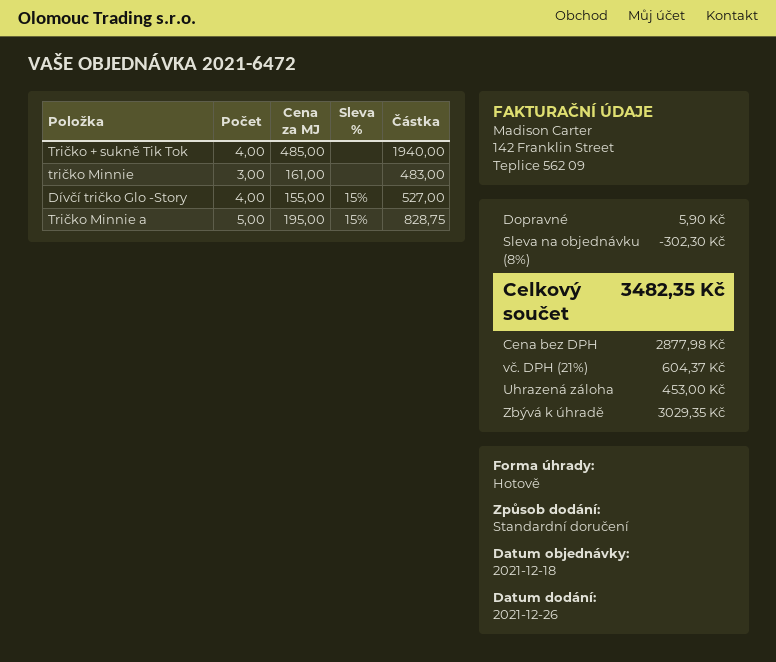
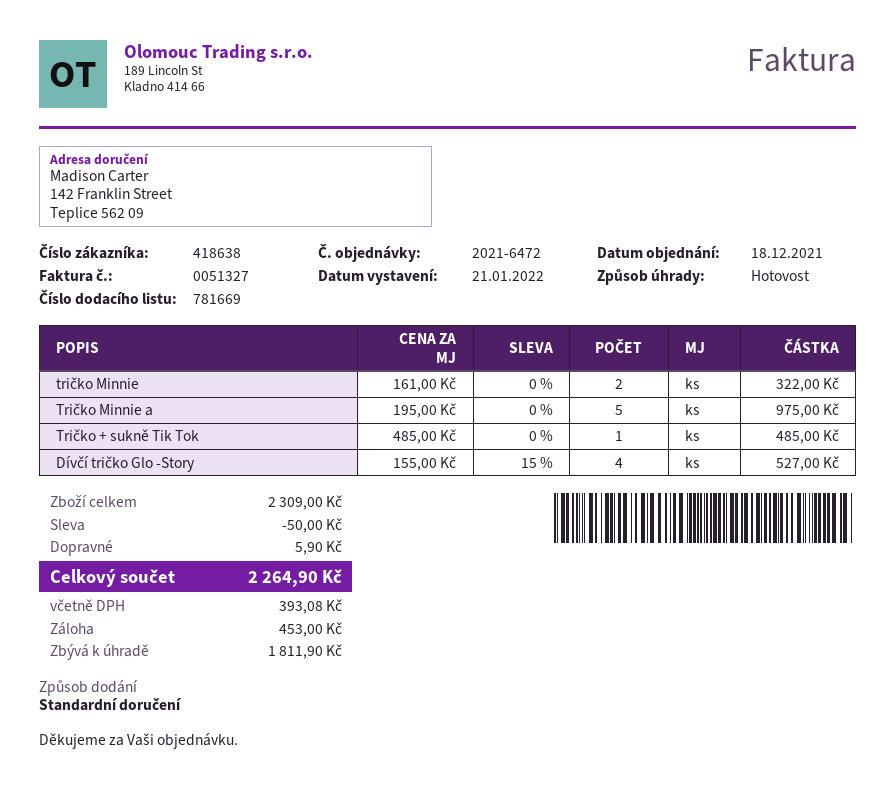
Tričko + sukně Tik Tok: 4 x 485.00 = 1940.00 -> 1 x 485.00 = 485.00
tričko Minnie: 3 x 161.00 = 483.00 -> 2 x 161.00 = 322.00
Tričko Minnie a: 5 x 195.00 - 15% = 828.75 -> 5 x 195.00 = 975.00
discount: 302.30 -> 50.00
tax: 604.37 -> 393.08
total: 3482.35 -> 2264.90
balance: 3029.35 -> 1811.90

